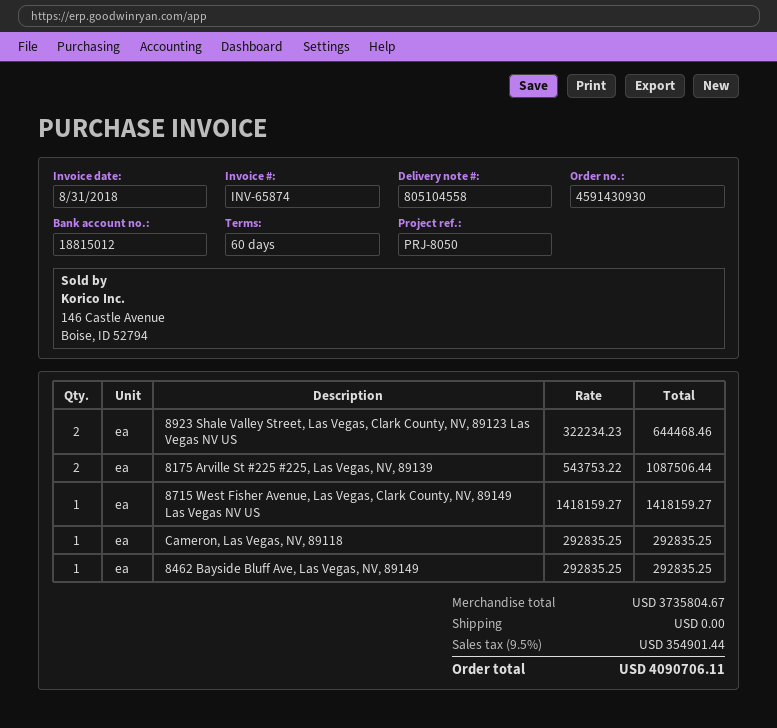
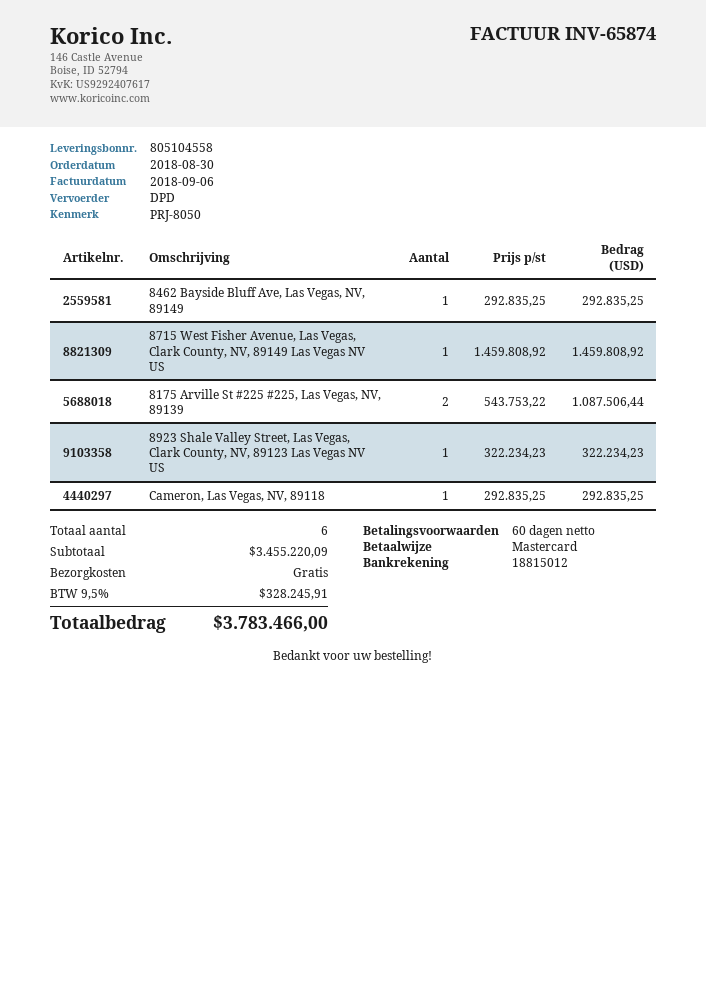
invoice date: 2018-08-31 -> 2018-09-06
8923 Shale Valley Street, Las Vegas, Clark County, NV, 89123 Las Vegas NV US: 2 x 322234.23 = 644468.46 -> 1 x 322234.23 = 322234.23
8715 West Fisher Avenue, Las Vegas, Clark County, NV, 89149 Las Vegas NV US: 1 x 1418159.27 = 1418159.27 -> 1 x 1459808.92 = 1459808.92
subtotal: 3735804.67 -> 3455220.09
tax: 9.5% = 354901.44 -> 9.5% = 328245.91
total: 4090706.11 -> 3783466.00

